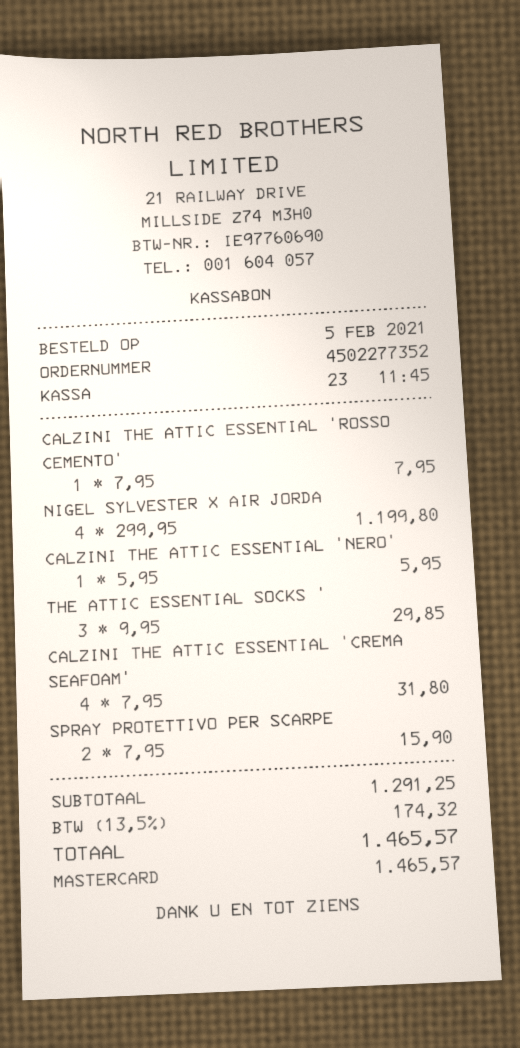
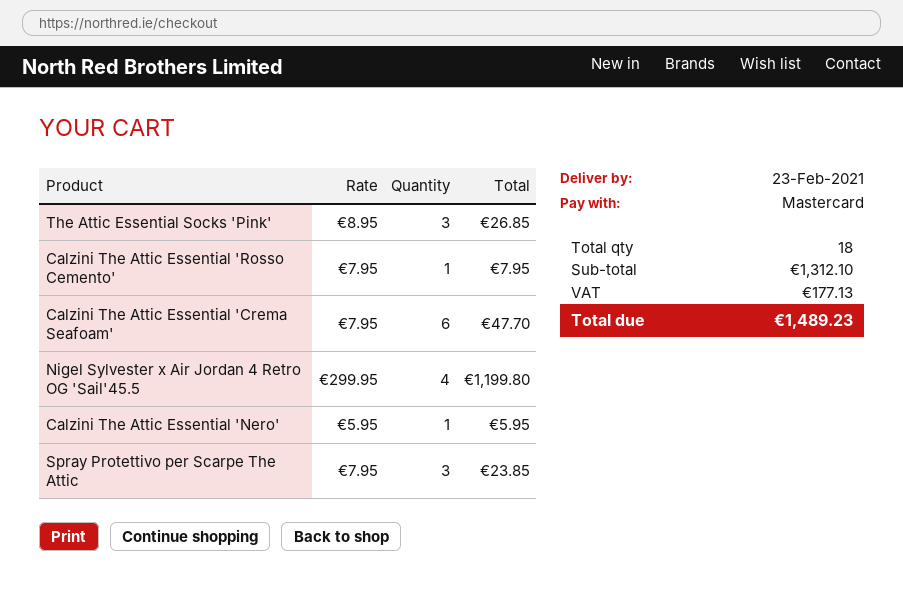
THE ATTIC ESSENTIAL SOCKS ': 3 x 9.95 = 29.85 -> 3 x 8.95 = 26.85
CALZINI THE ATTIC ESSENTIAL 'CREMA SEAFOAM': 4 x 7.95 = 31.80 -> 6 x 7.95 = 47.70
SPRAY PROTETTIVO PER SCARPE: 2 x 7.95 = 15.90 -> 3 x 7.95 = 23.85
subtotal: 1291.25 -> 1312.10
tax: 174.32 -> 177.13
total: 1465.57 -> 1489.23

